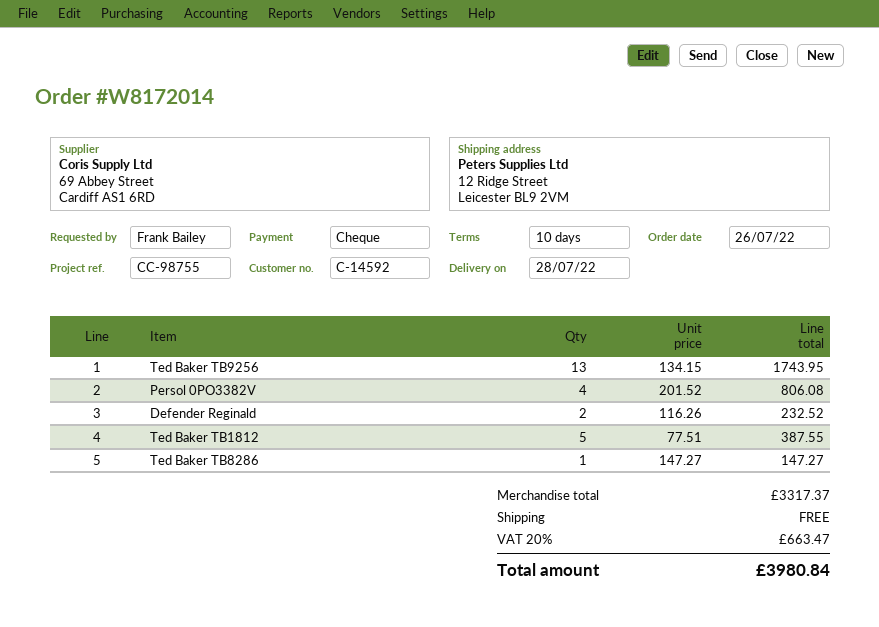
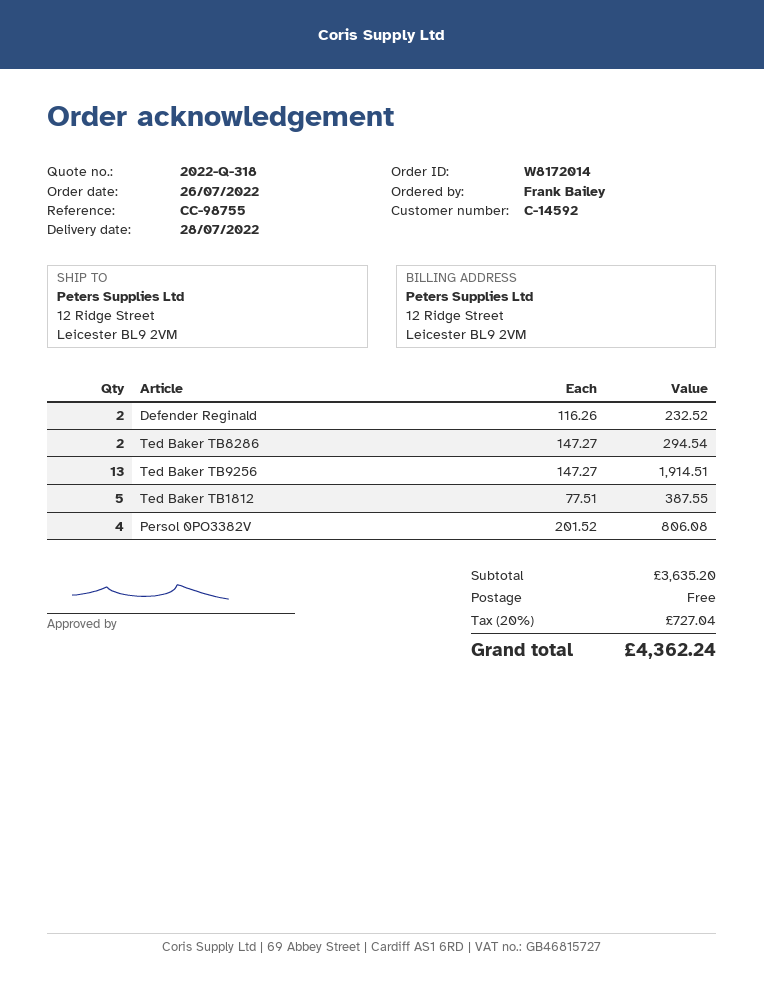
Ted Baker TB9256: 13 x 134.15 = 1743.95 -> 13 x 147.27 = 1914.51
Ted Baker TB8286: 1 x 147.27 = 147.27 -> 2 x 147.27 = 294.54
subtotal: 3317.37 -> 3635.20
tax: 20% = 663.47 -> 20% = 727.04
total: 3980.84 -> 4362.24

